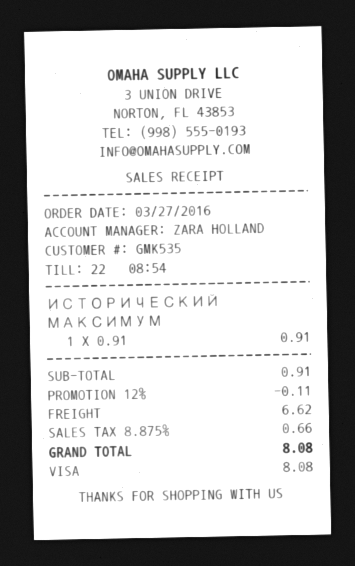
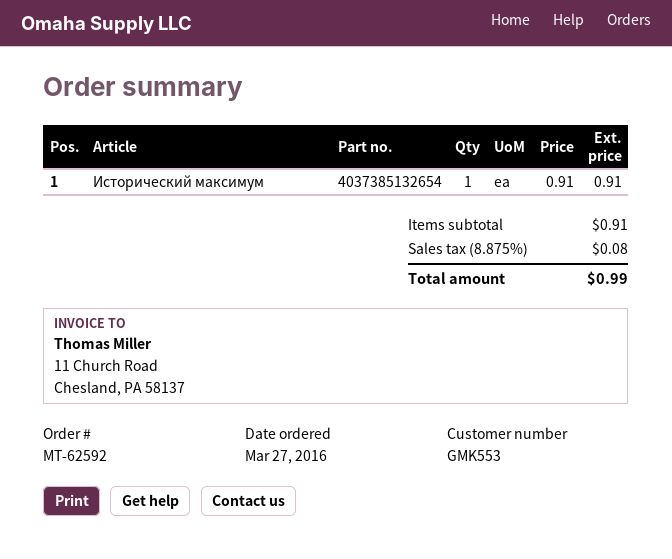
customer number: GMK535 -> GMK553
discount: 12% = 0.11 -> none
shipping: 6.62 -> none
tax: 8.875% = 0.66 -> 8.875% = 0.08
total: 8.08 -> 0.99

